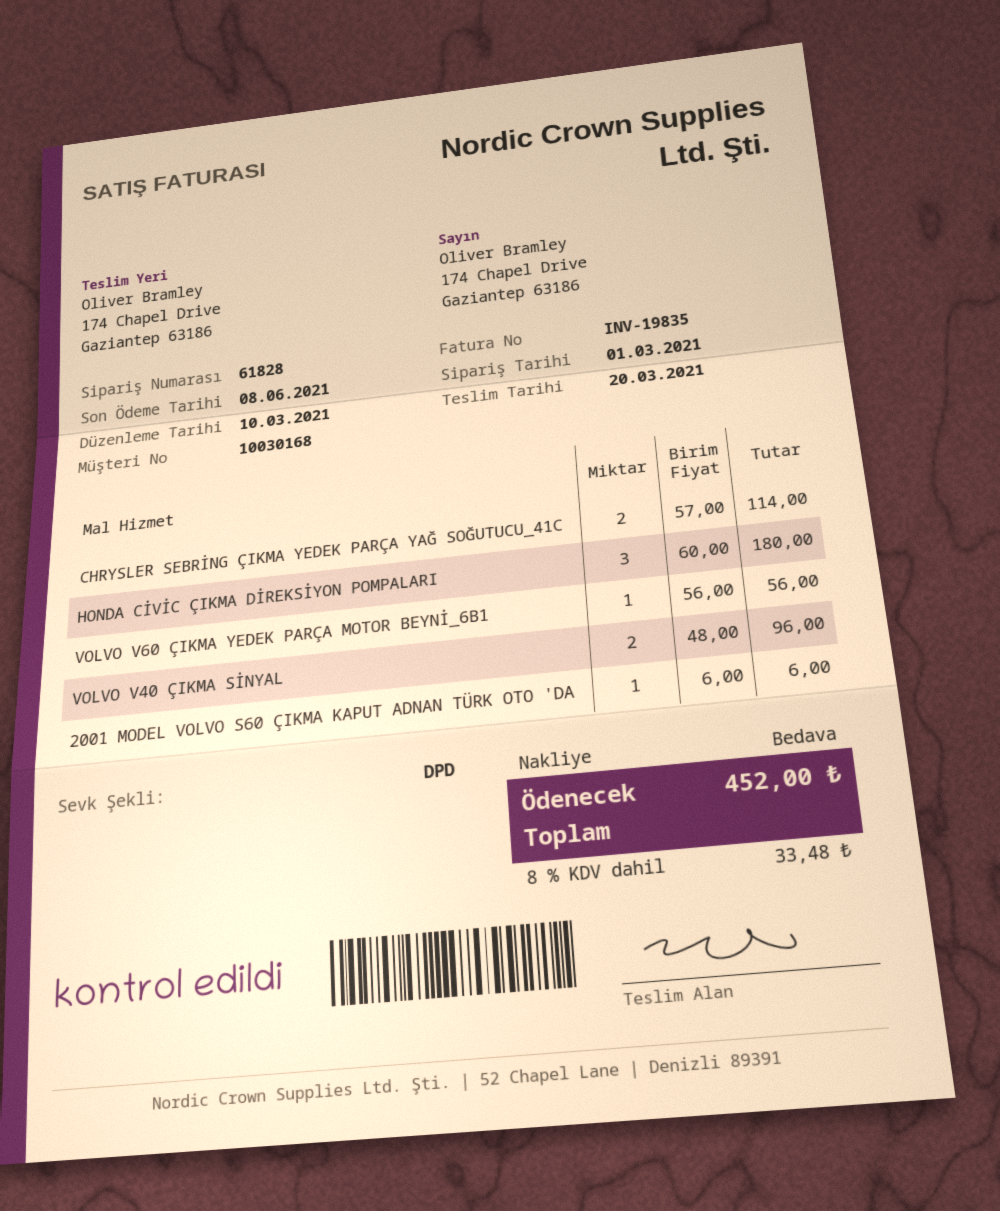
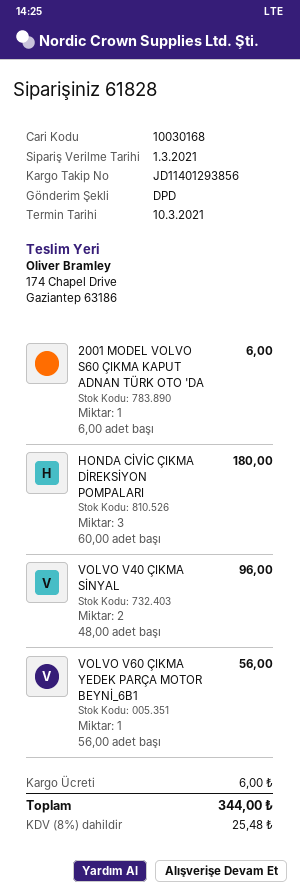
delivery date: 2021-03-20 -> 2021-03-10
CHRYSLER SEBRİNG ÇIKMA YEDEK PARÇA YAĞ SOĞUTUCU_41C: 2 x 57.00 = 114.00 -> none
shipping: 0.00 -> 6.00
tax: 8% = 33.48 -> 8% = 25.48
total: 452.00 -> 344.00

